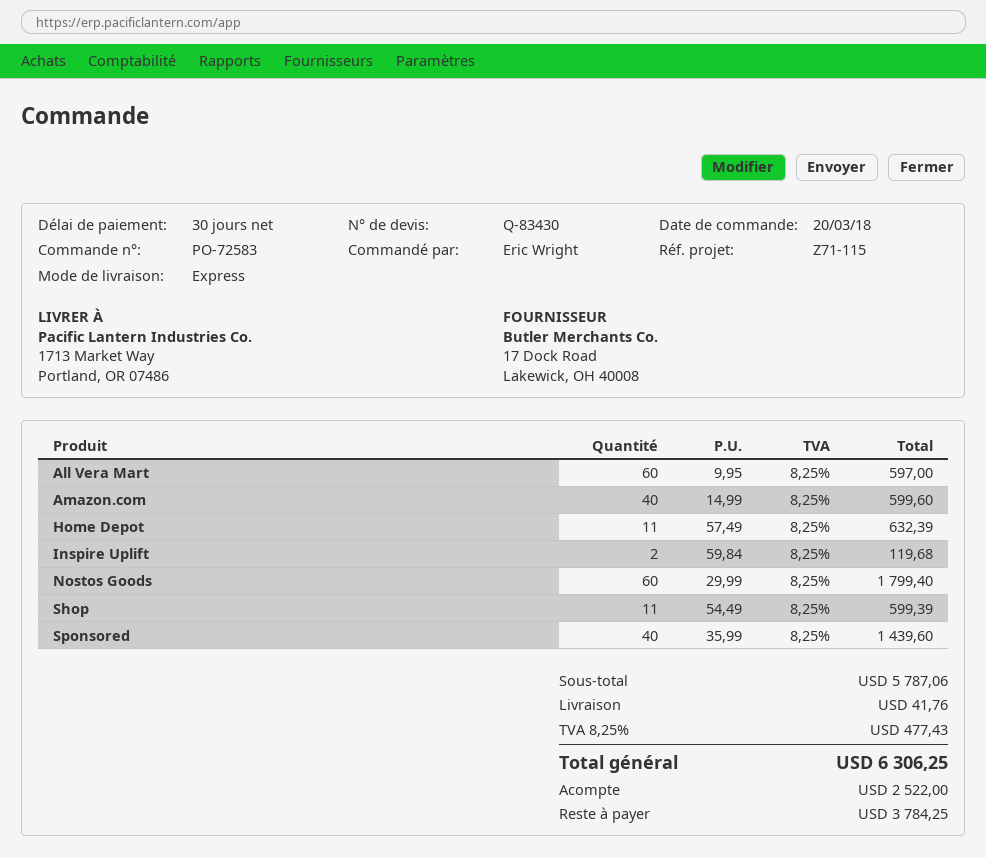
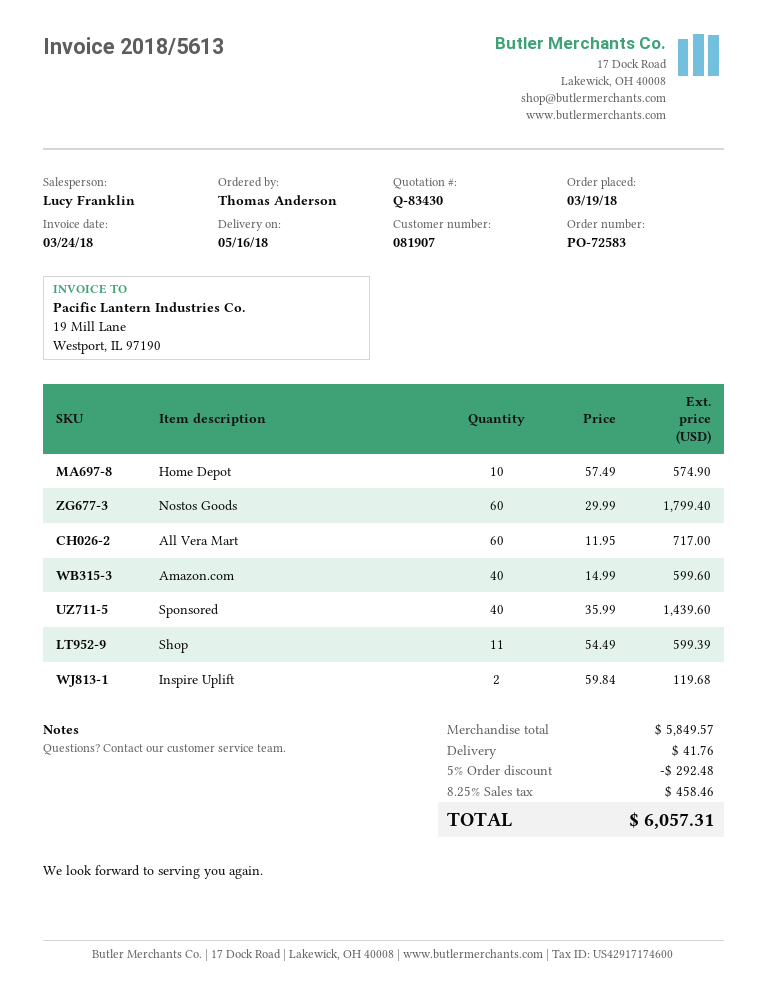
order date: 2018-03-20 -> 2018-03-19
ordered by: Eric Wright -> Thomas Anderson
All Vera Mart: 60 x 9.95 = 597.00 -> 60 x 11.95 = 717.00
Home Depot: 11 x 57.49 = 632.39 -> 10 x 57.49 = 574.90
subtotal: 5787.06 -> 5849.57
discount: none -> 5% = 292.48
tax: 8.25% = 477.43 -> 8.25% = 458.46
total: 6306.25 -> 6057.31

